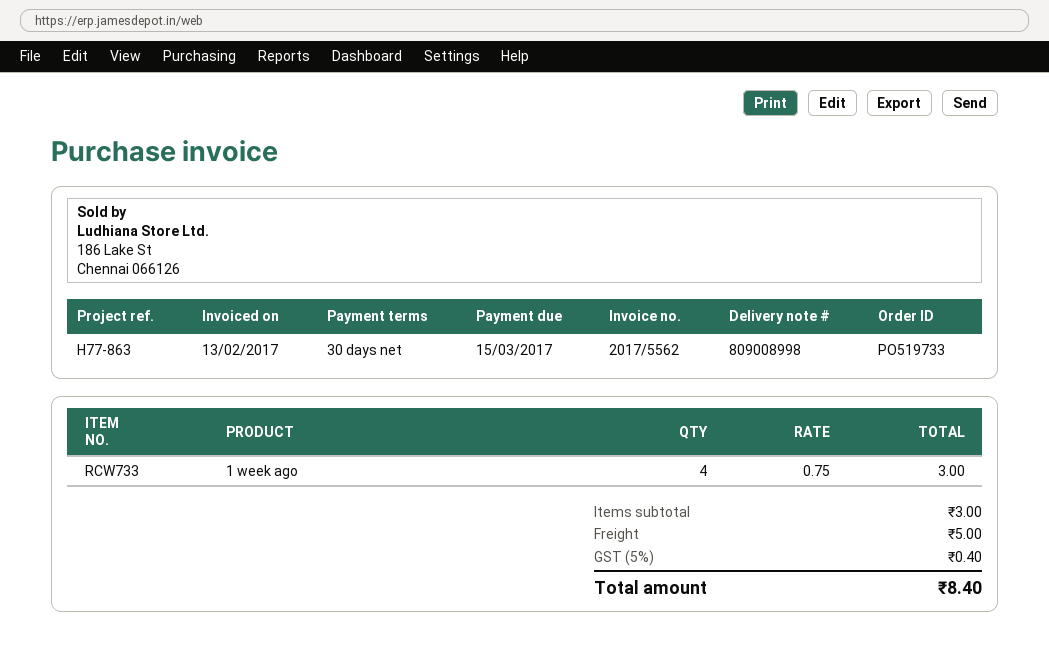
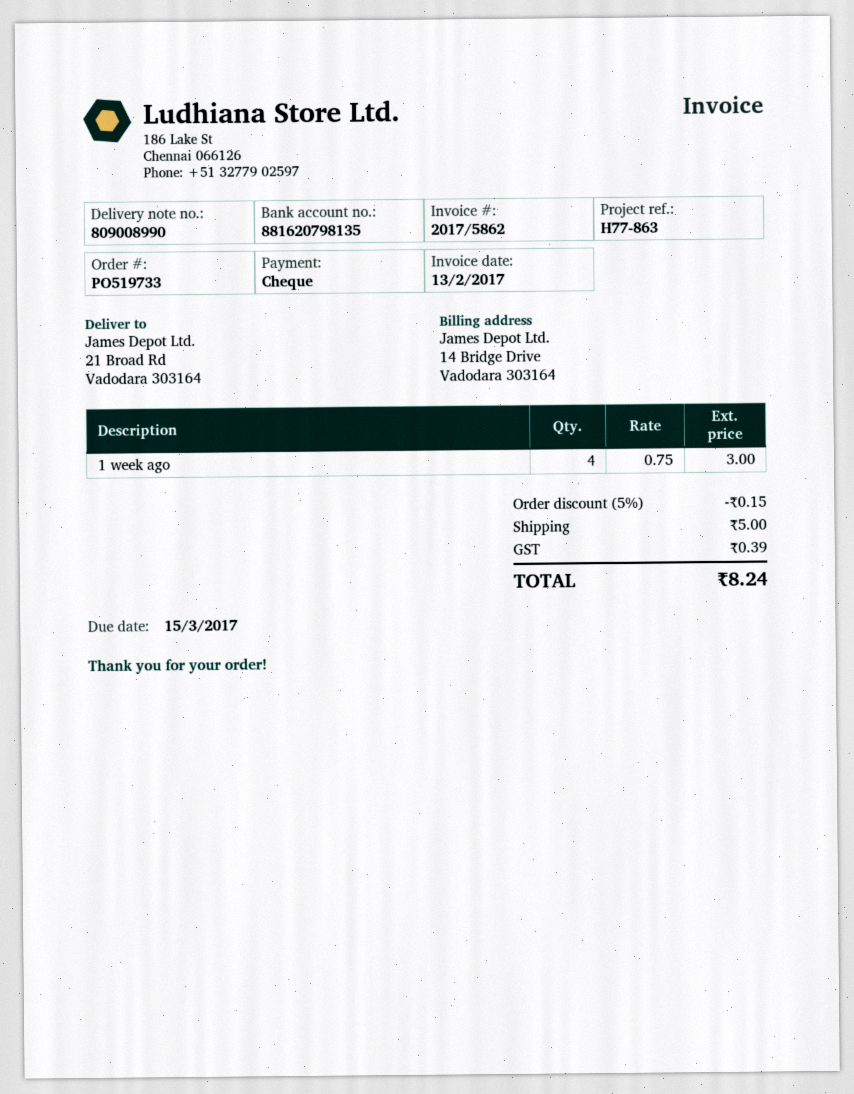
delivery note number: 809008998 -> 809008990
invoice number: 2017/5562 -> 2017/5862
discount: none -> 5% = 0.15
tax: 0.40 -> 0.39
total: 8.40 -> 8.24

